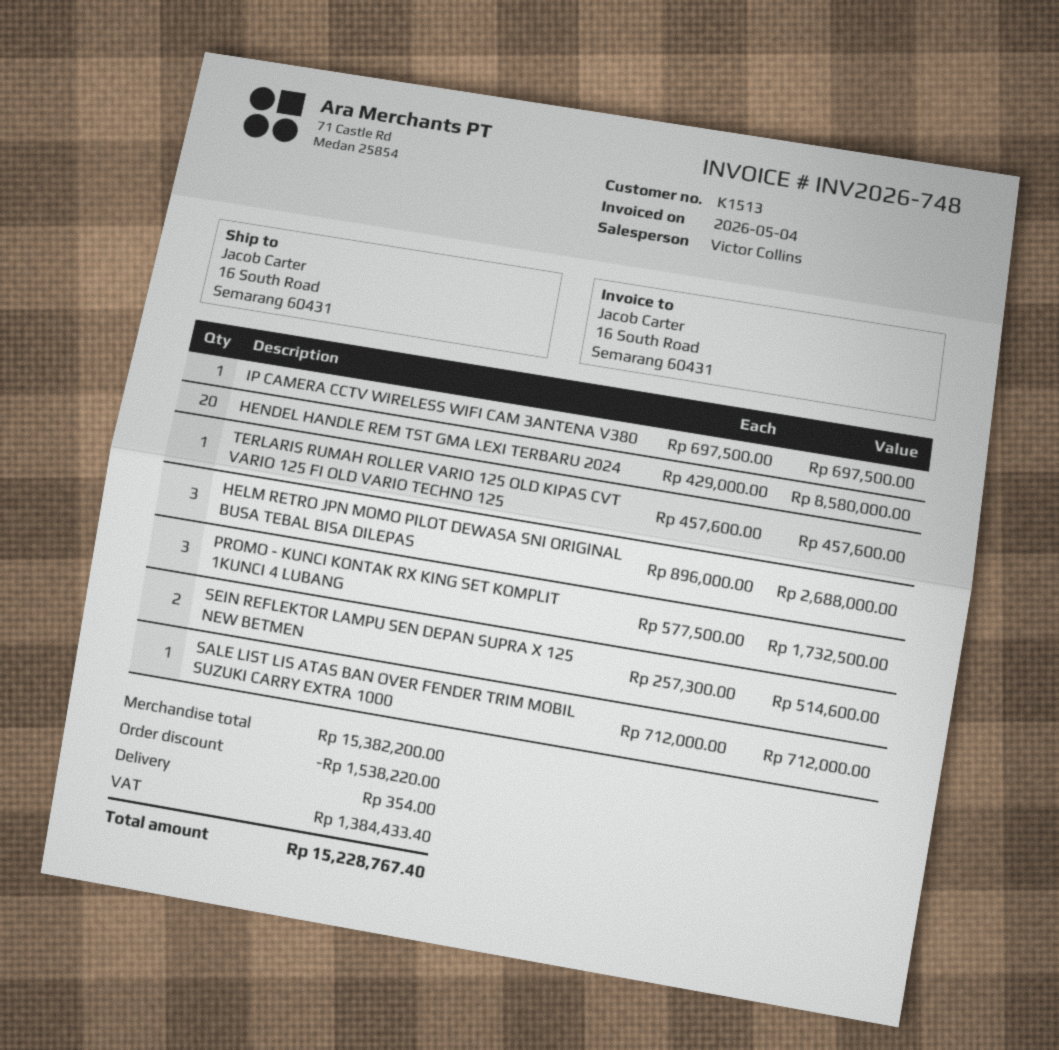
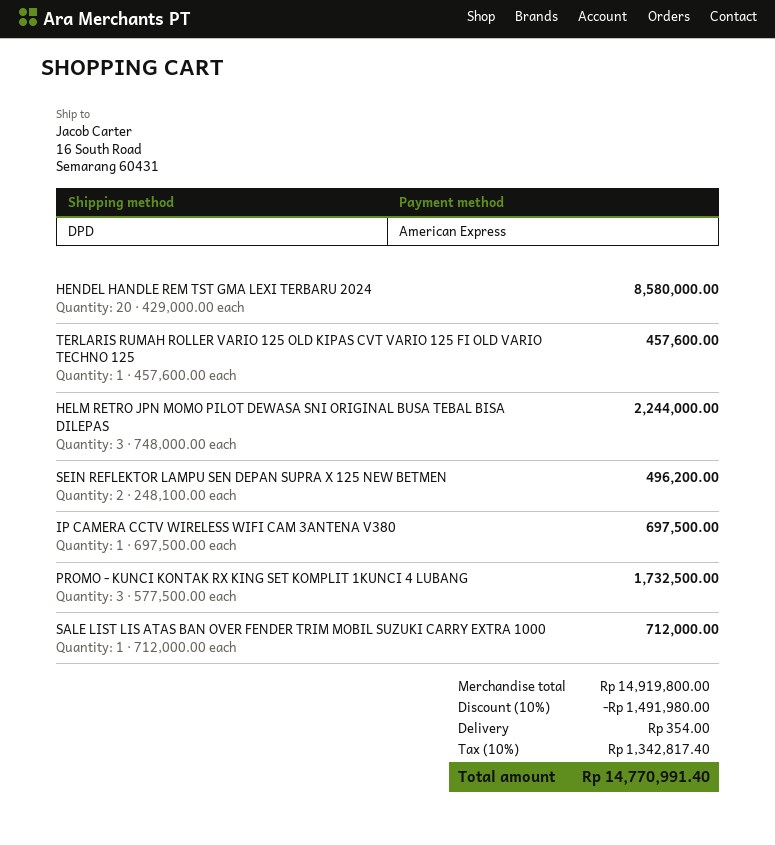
HELM RETRO JPN MOMO PILOT DEWASA SNI ORIGINAL BUSA TEBAL BISA DILEPAS: 3 x 896000.00 = 2688000.00 -> 3 x 748000.00 = 2244000.00
SEIN REFLEKTOR LAMPU SEN DEPAN SUPRA X 125 NEW BETMEN: 2 x 257300.00 = 514600.00 -> 2 x 248100.00 = 496200.00
subtotal: 15382200.00 -> 14919800.00
discount: 1538220.00 -> 1491980.00
tax: 1384433.40 -> 1342817.40
total: 15228767.40 -> 14770991.40

